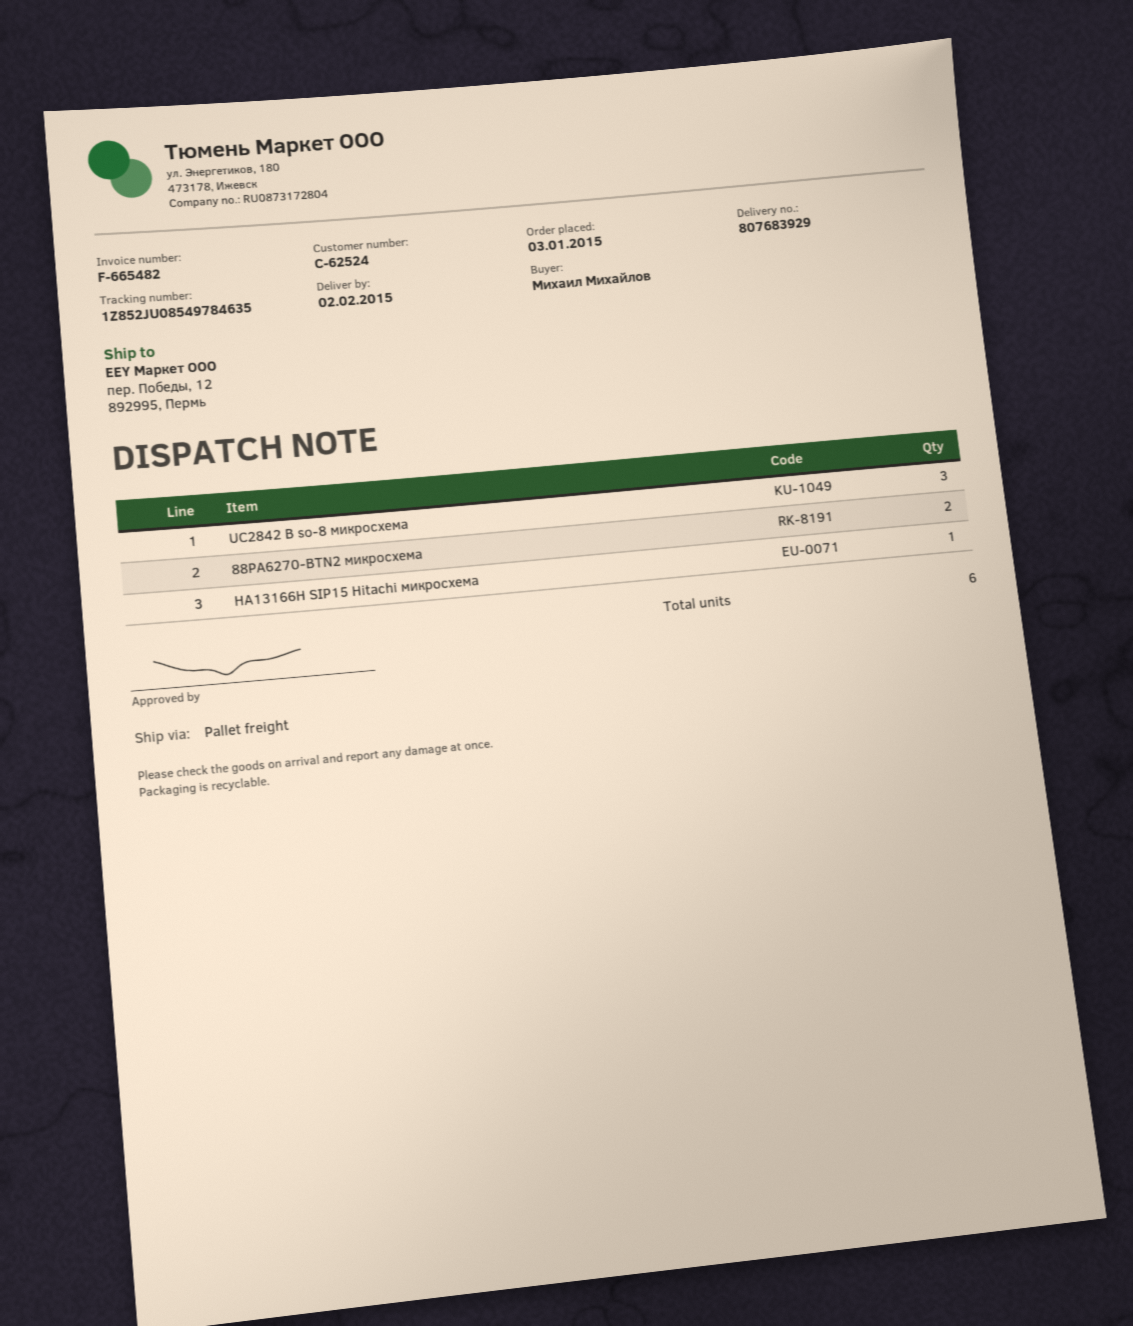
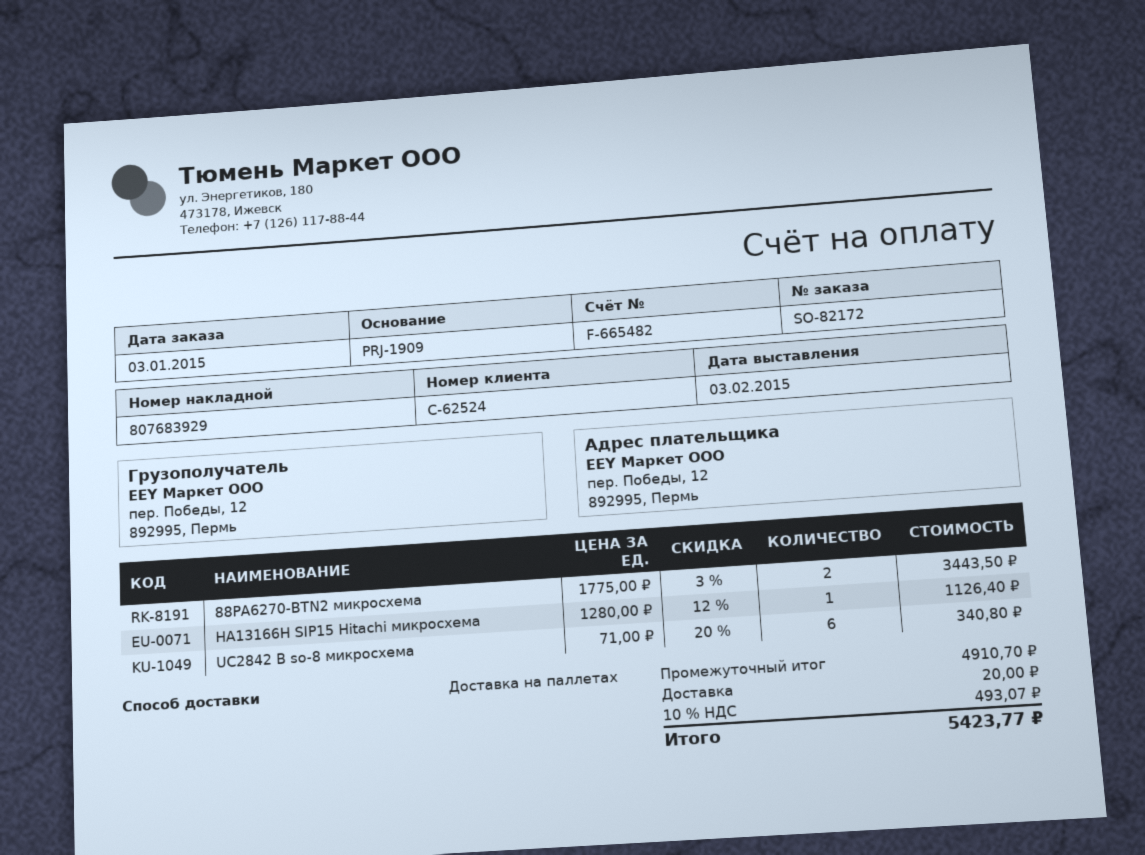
UC2842 B so-8 микросхема: 3 -> 6

